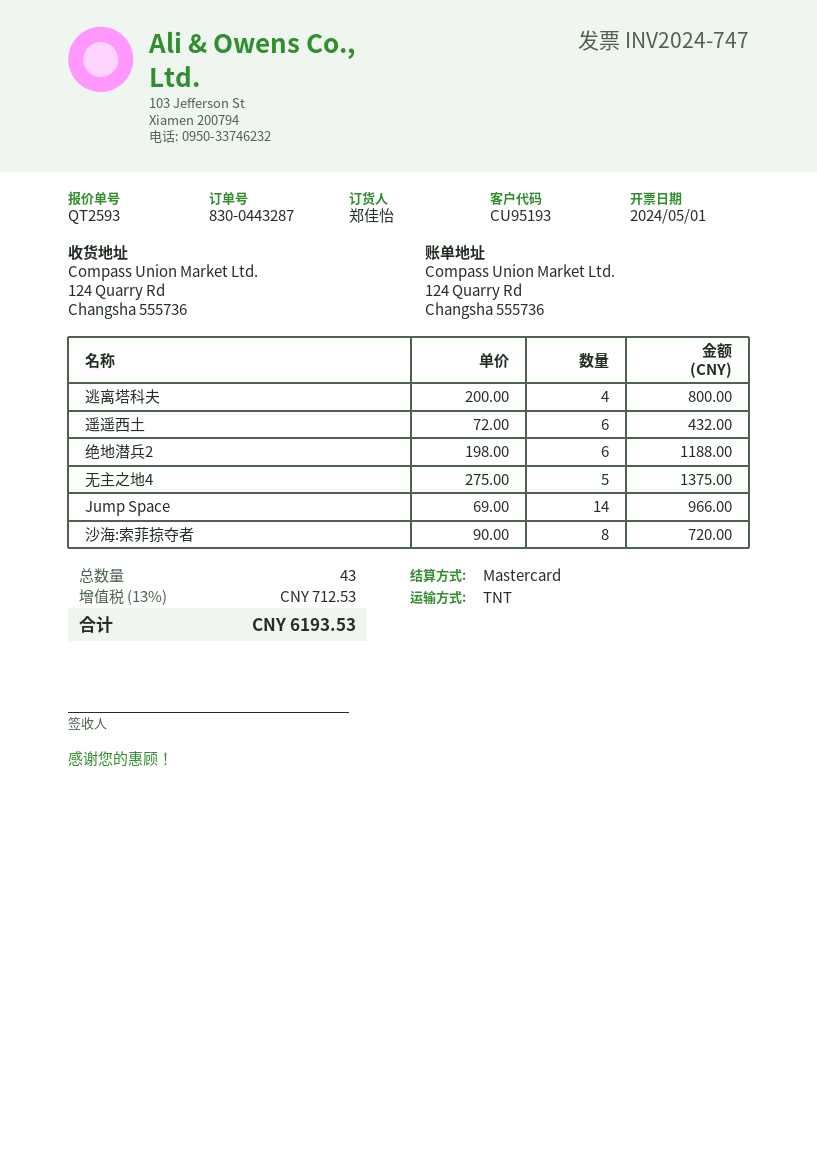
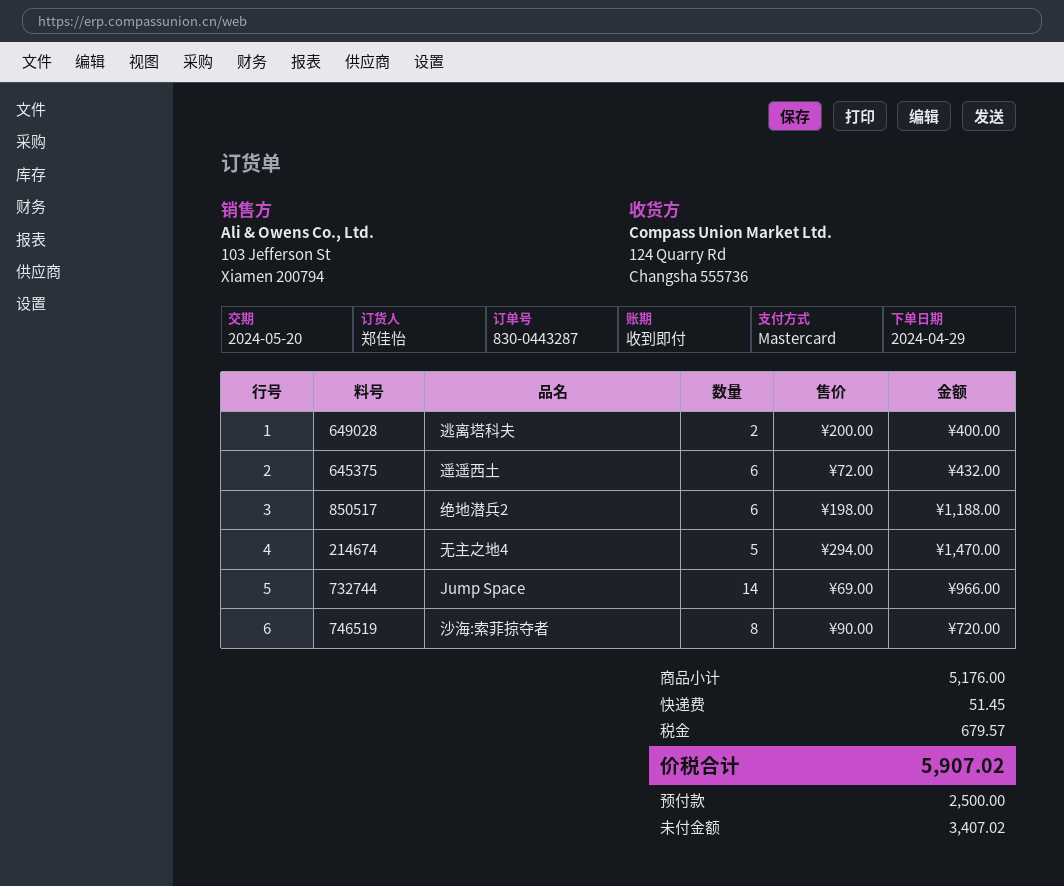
逃离塔科夫: 4 x 200.00 = 800.00 -> 2 x 200.00 = 400.00
无主之地4: 5 x 275.00 = 1375.00 -> 5 x 294.00 = 1470.00
shipping: none -> 51.45
tax: 712.53 -> 679.57
total: 6193.53 -> 5907.02

